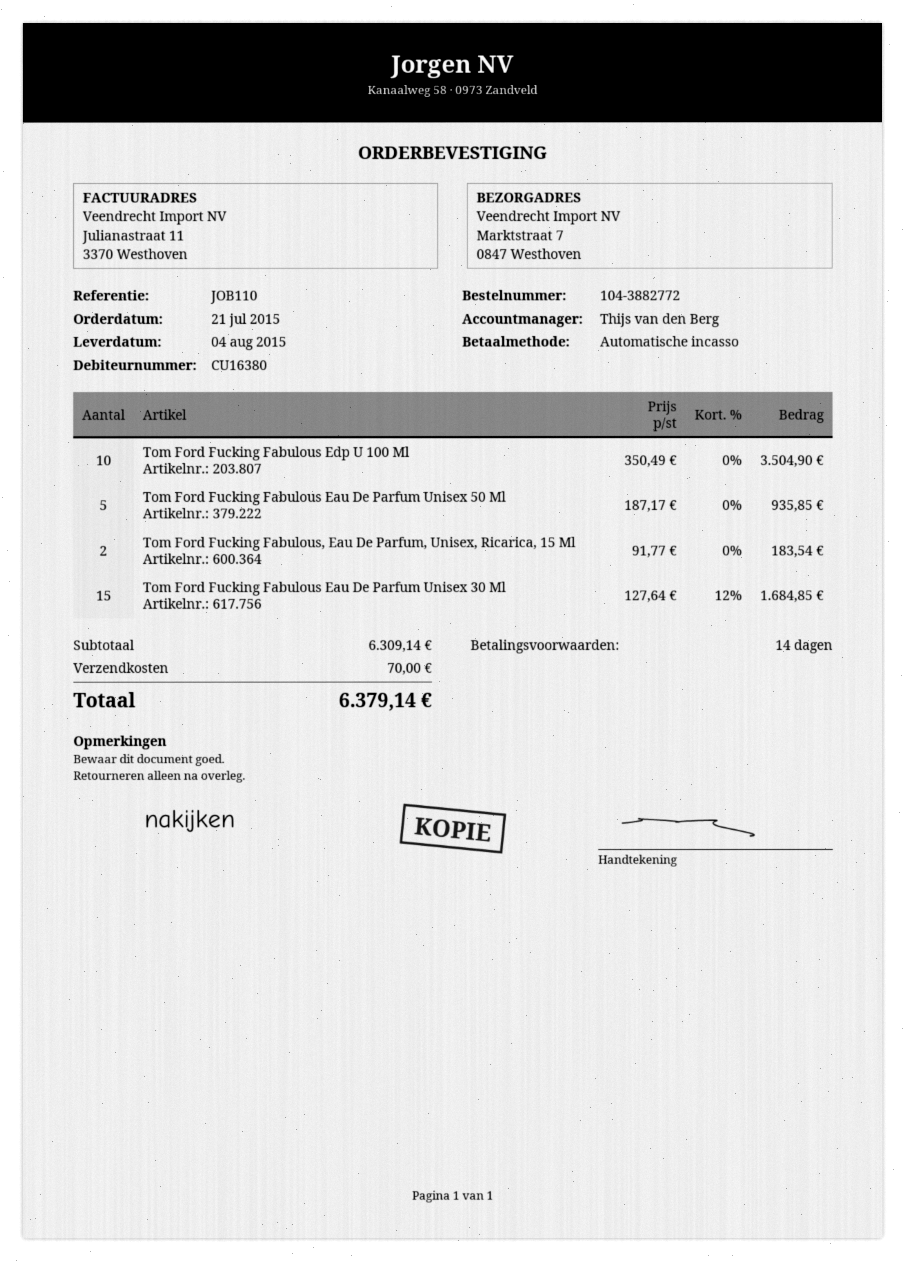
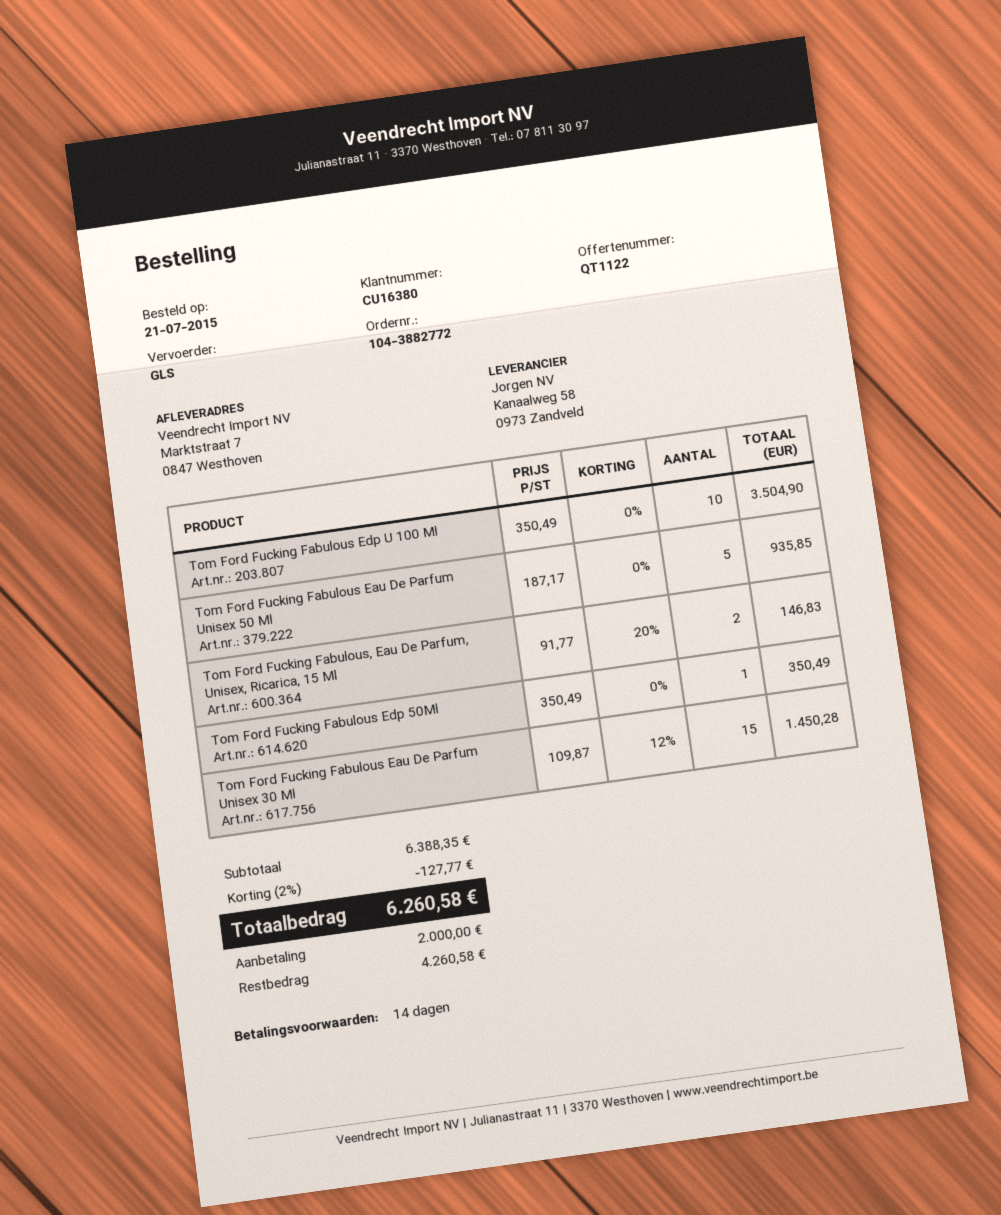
Tom Ford Fucking Fabulous, Eau De Parfum, Unisex, Ricarica, 15 Ml: 2 x 91.77 = 183.54 -> 2 x 91.77 - 20% = 146.83
Tom Ford Fucking Fabulous Eau De Parfum Unisex 30 Ml: 15 x 127.64 - 12% = 1684.85 -> 15 x 109.87 - 12% = 1450.28
Tom Ford Fucking Fabulous Edp 50Ml: none -> 1 x 350.49 = 350.49
subtotal: 6309.14 -> 6388.35
discount: none -> 2% = 127.77
shipping: 70.00 -> none
total: 6379.14 -> 6260.58

